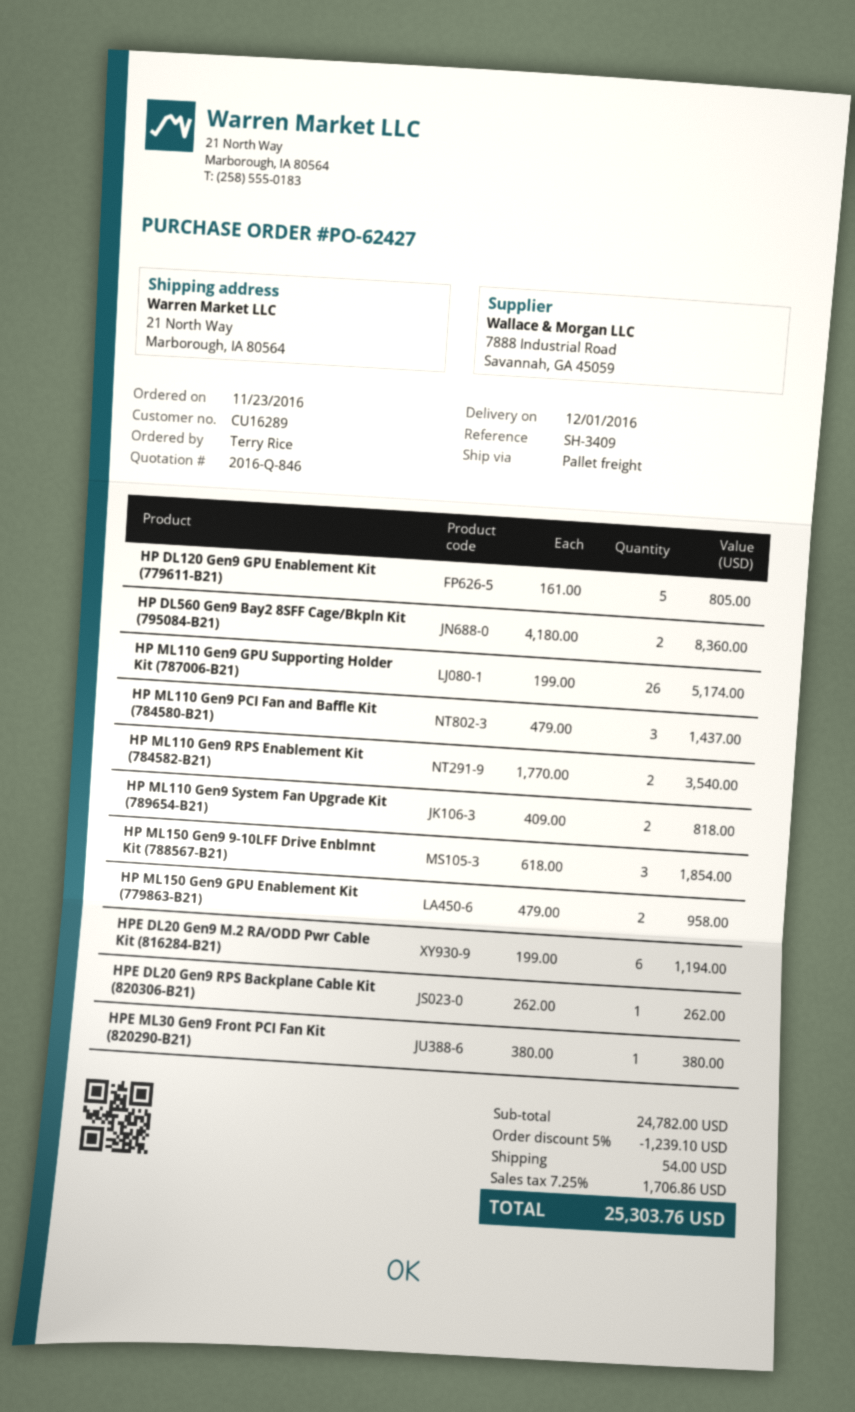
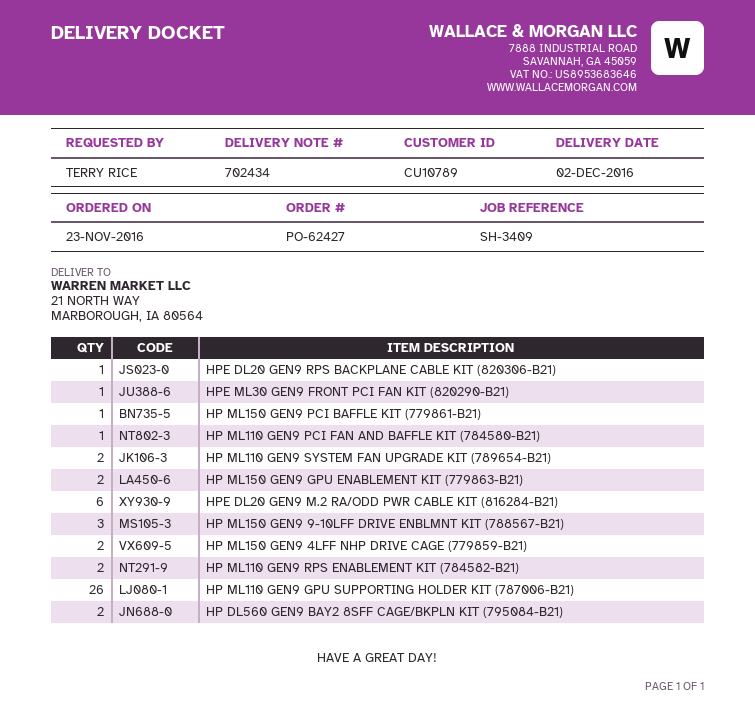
delivery date: 2016-12-01 -> 2016-12-02
customer number: CU16289 -> CU10789
HP DL120 Gen9 GPU Enablement Kit (779611-B21): 5 -> none
HP ML110 Gen9 PCI Fan and Baffle Kit (784580-B21): 3 -> 1
HP ML150 GEN9 PCI BAFFLE KIT (779861-B21): none -> 1
HP ML150 GEN9 4LFF NHP DRIVE CAGE (779859-B21): none -> 2

